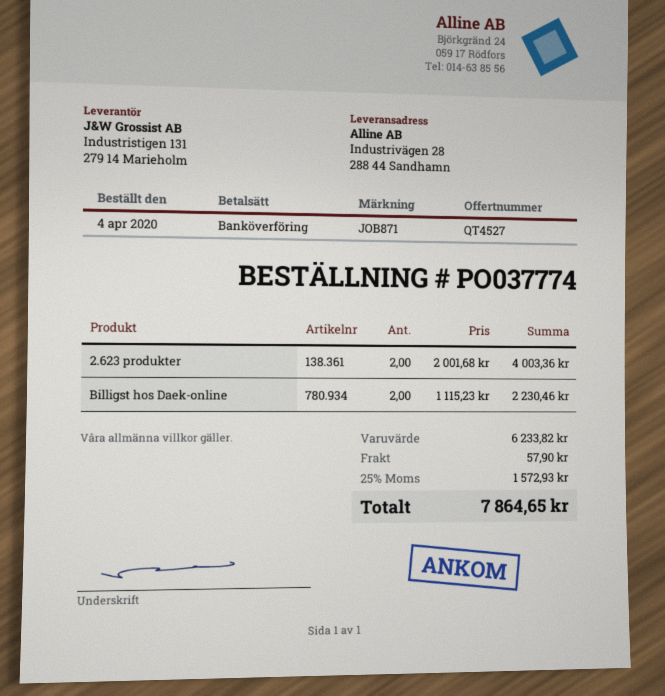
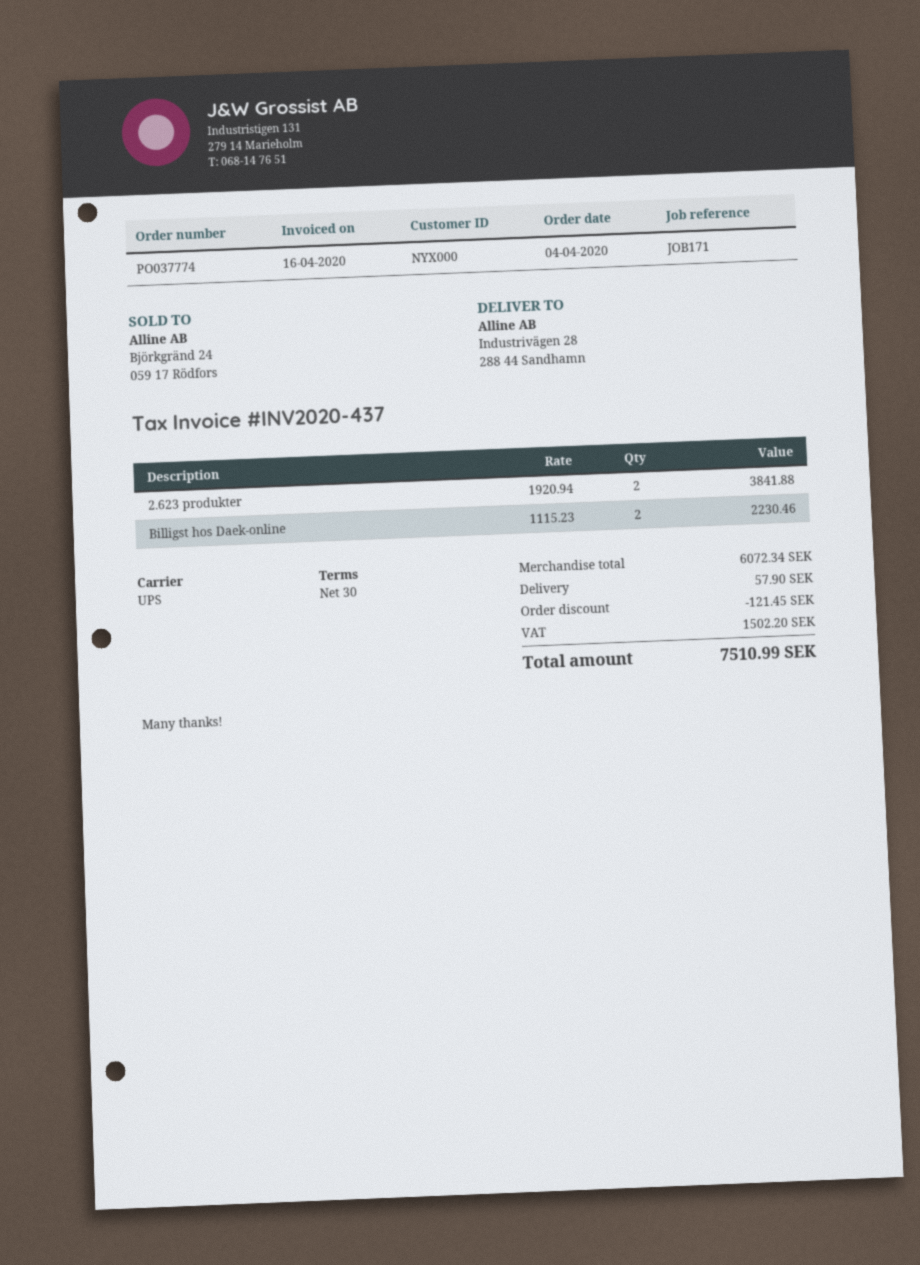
reference: JOB871 -> JOB171
2.623 produkter: 2 x 2001.68 = 4003.36 -> 2 x 1920.94 = 3841.88
subtotal: 6233.82 -> 6072.34
discount: none -> 121.45
tax: 1572.93 -> 1502.20
total: 7864.65 -> 7510.99

